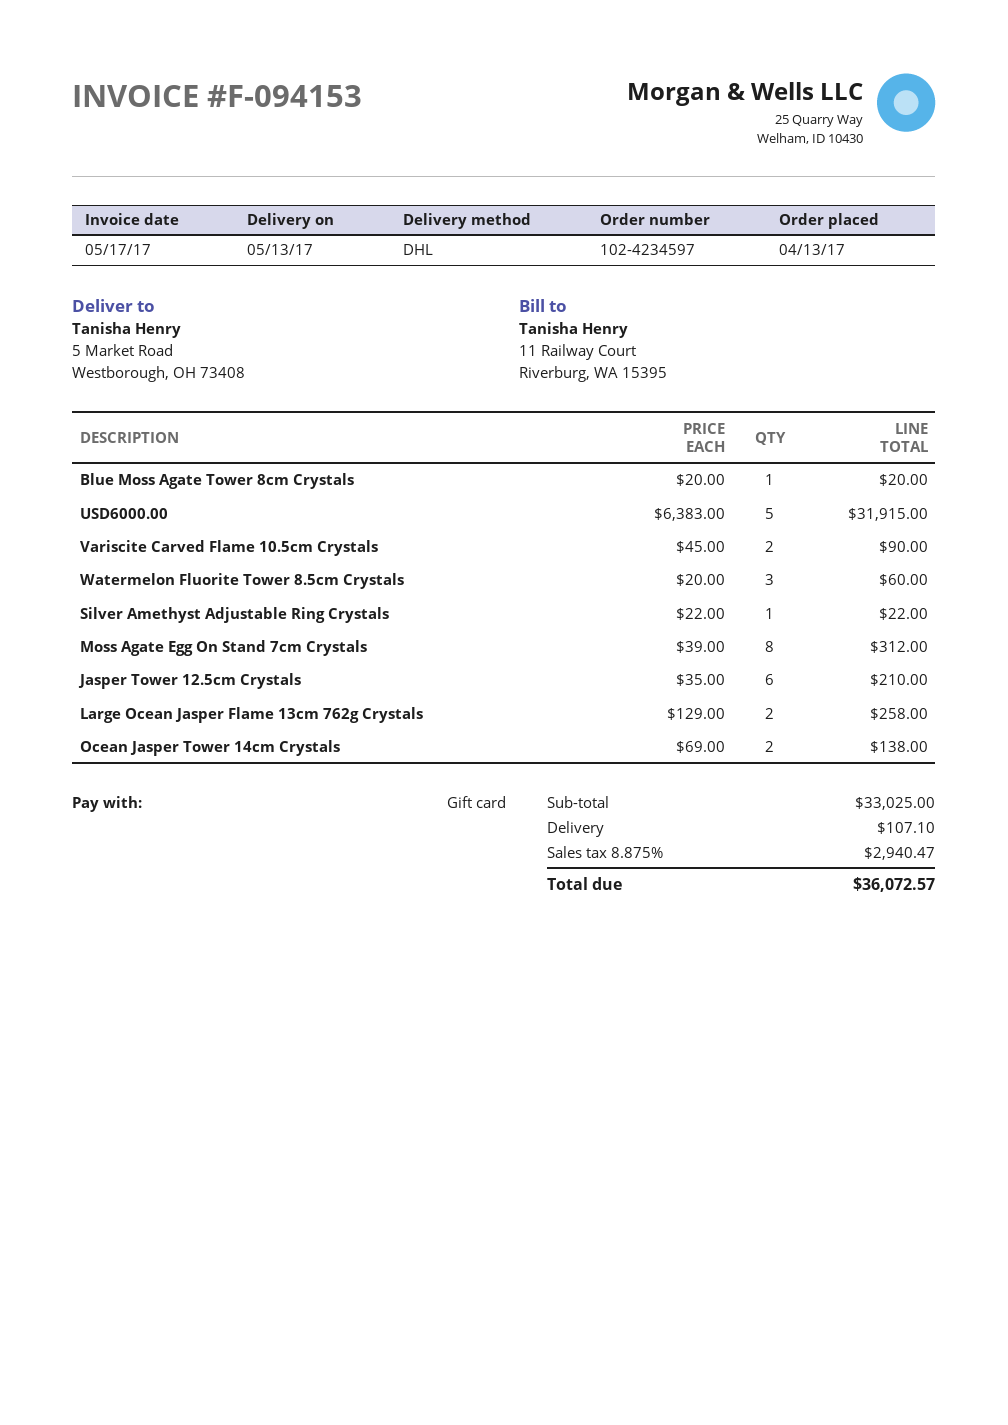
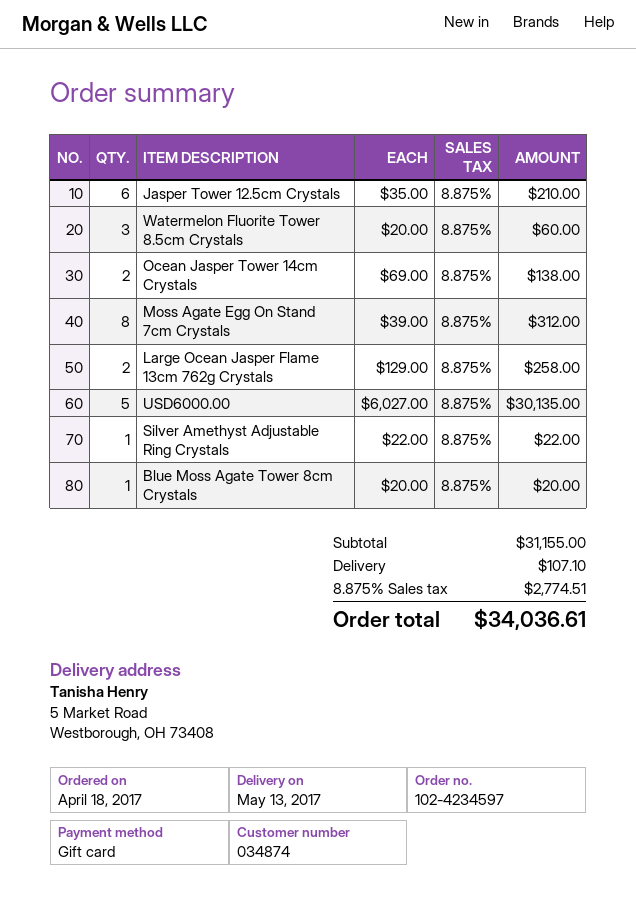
order date: 2017-04-13 -> 2017-04-18
USD6000.00: 5 x 6383.00 = 31915.00 -> 5 x 6027.00 = 30135.00
Variscite Carved Flame 10.5cm Crystals: 2 x 45.00 = 90.00 -> none
subtotal: 33025.00 -> 31155.00
tax: 8.875% = 2940.47 -> 8.875% = 2774.51
total: 36072.57 -> 34036.61

